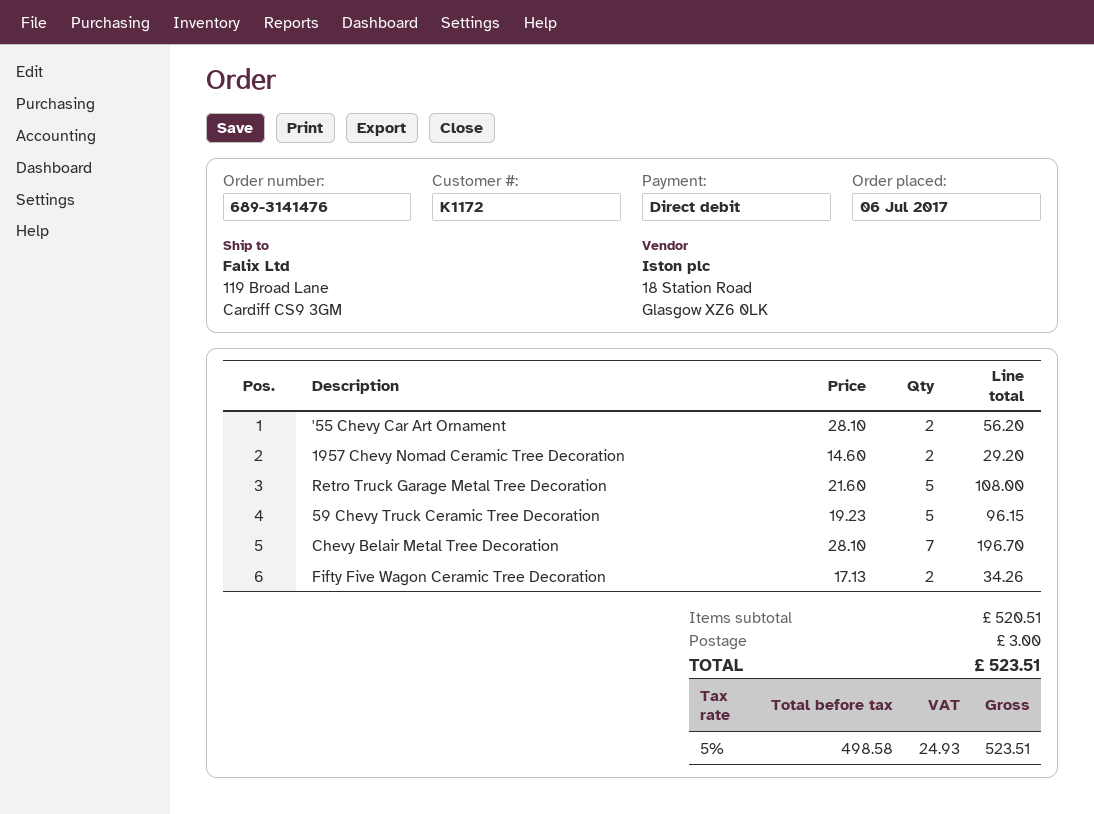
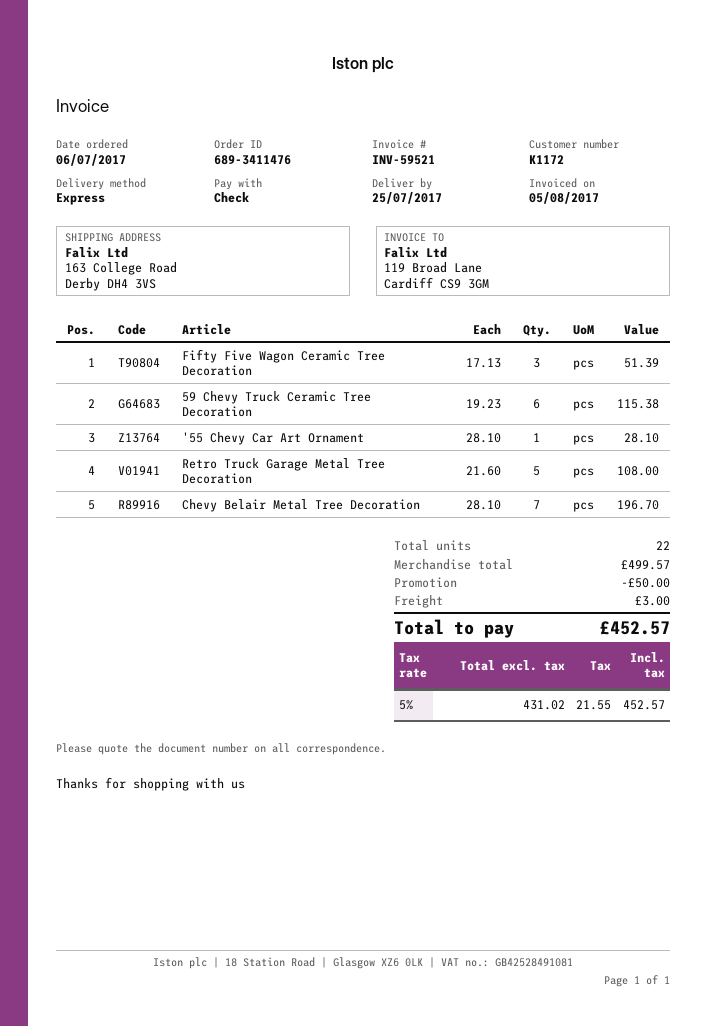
order number: 689-3141476 -> 689-3411476
payment method: direct debit -> cheque
ship to: 119 Broad Lane, Cardiff CS9 3GM -> 163 College Road, Derby DH4 3VS
'55 Chevy Car Art Ornament: 2 x 28.10 = 56.20 -> 1 x 28.10 = 28.10
1957 Chevy Nomad Ceramic Tree Decoration: 2 x 14.60 = 29.20 -> none
59 Chevy Truck Ceramic Tree Decoration: 5 x 19.23 = 96.15 -> 6 x 19.23 = 115.38
Fifty Five Wagon Ceramic Tree Decoration: 2 x 17.13 = 34.26 -> 3 x 17.13 = 51.39
subtotal: 520.51 -> 499.57
discount: none -> 50.00
net: 498.58 -> 431.02
tax: 5% = 24.93 -> 5% = 21.55
total: 523.51 -> 452.57

